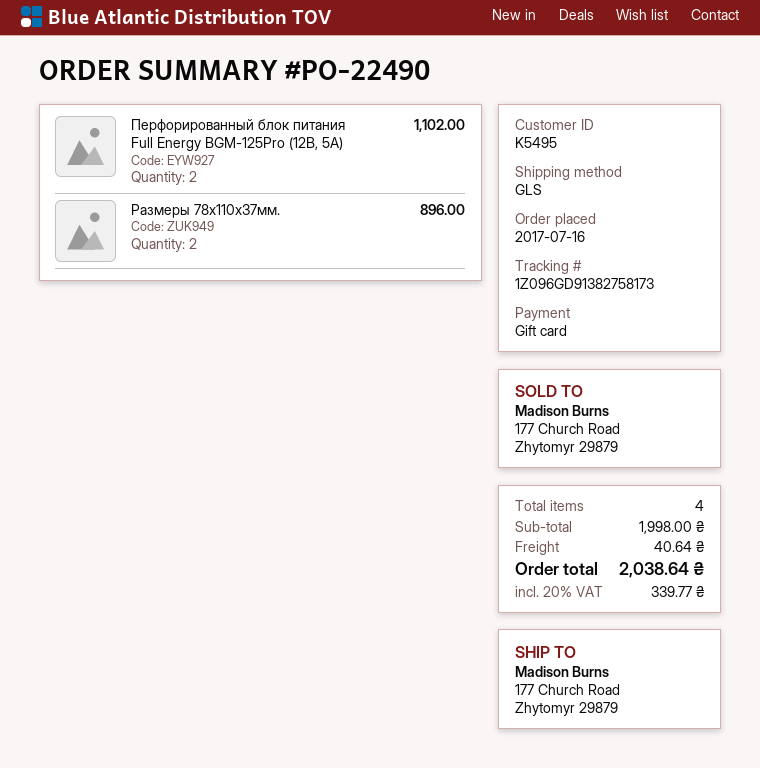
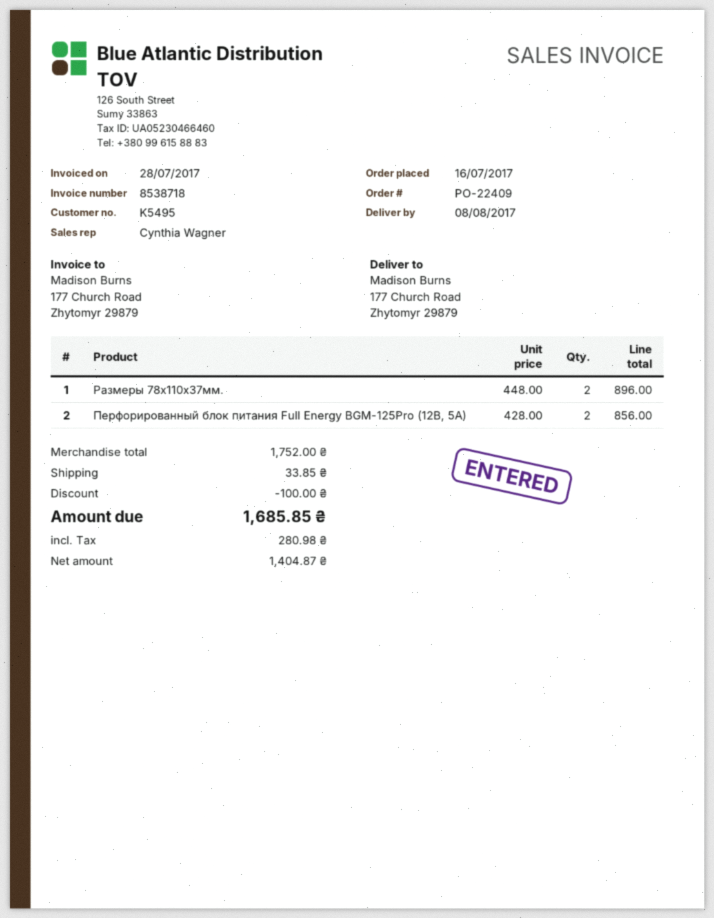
order number: PO-22490 -> PO-22409
Перфорированный блок питания Full Energy BGM-125Pro (12В, 5А): 2 for 1102.00 -> 2 for 856.00
subtotal: 1998.00 -> 1752.00
discount: none -> 100.00
shipping: 40.64 -> 33.85
tax: 339.77 -> 280.98
total: 2038.64 -> 1685.85

